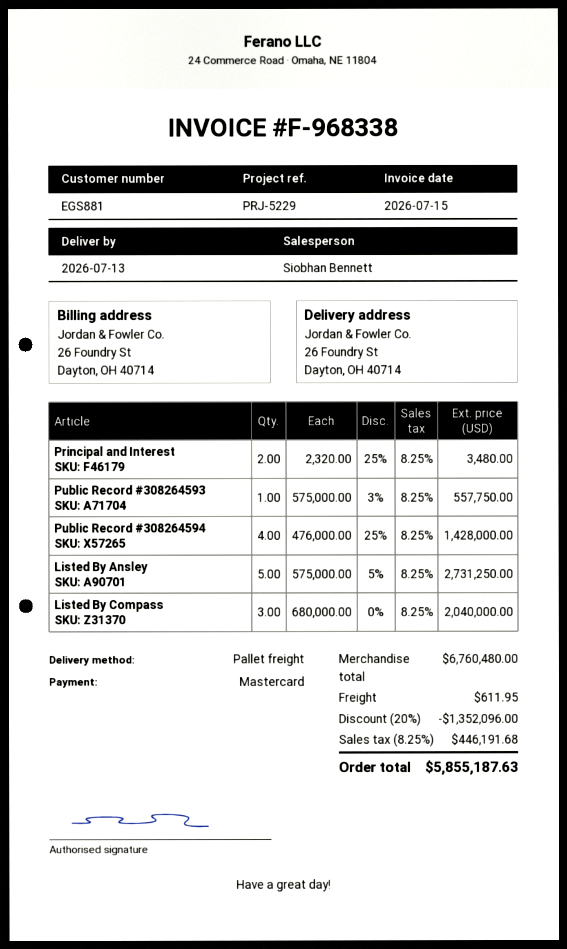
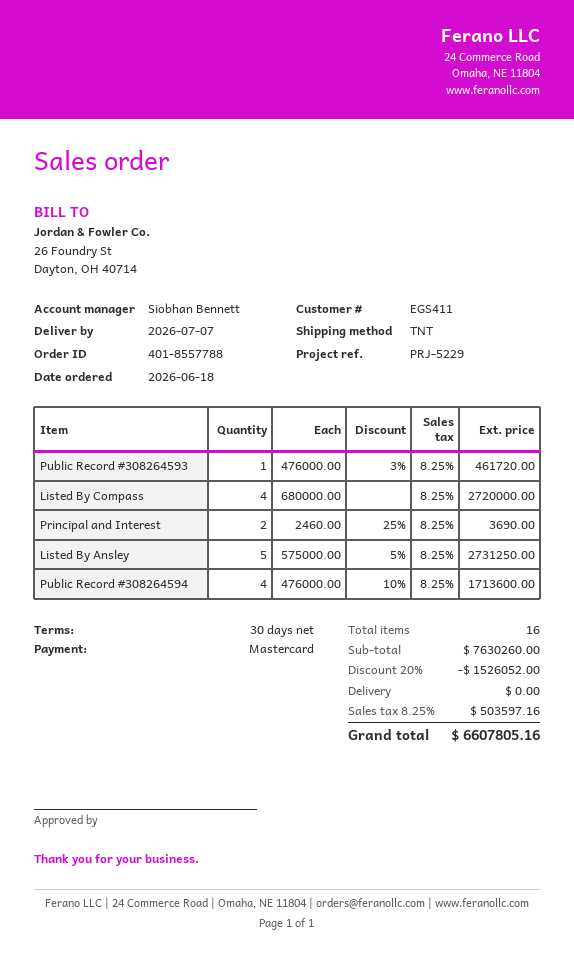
delivery date: 2026-07-13 -> 2026-07-07
customer number: EGS881 -> EGS411
shipping method: pallet freight -> TNT
Principal and Interest: 2 x 2320.00 - 25% = 3480.00 -> 2 x 2460.00 - 25% = 3690.00
Public Record #308264593: 1 x 575000.00 - 3% = 557750.00 -> 1 x 476000.00 - 3% = 461720.00
Public Record #308264594: 4 x 476000.00 - 25% = 1428000.00 -> 4 x 476000.00 - 10% = 1713600.00
Listed By Compass: 3 x 680000.00 = 2040000.00 -> 4 x 680000.00 = 2720000.00
subtotal: 6760480.00 -> 7630260.00
discount: 20% = 1352096.00 -> 20% = 1526052.00
shipping: 611.95 -> 0.00
tax: 8.25% = 446191.68 -> 8.25% = 503597.16
total: 5855187.63 -> 6607805.16

